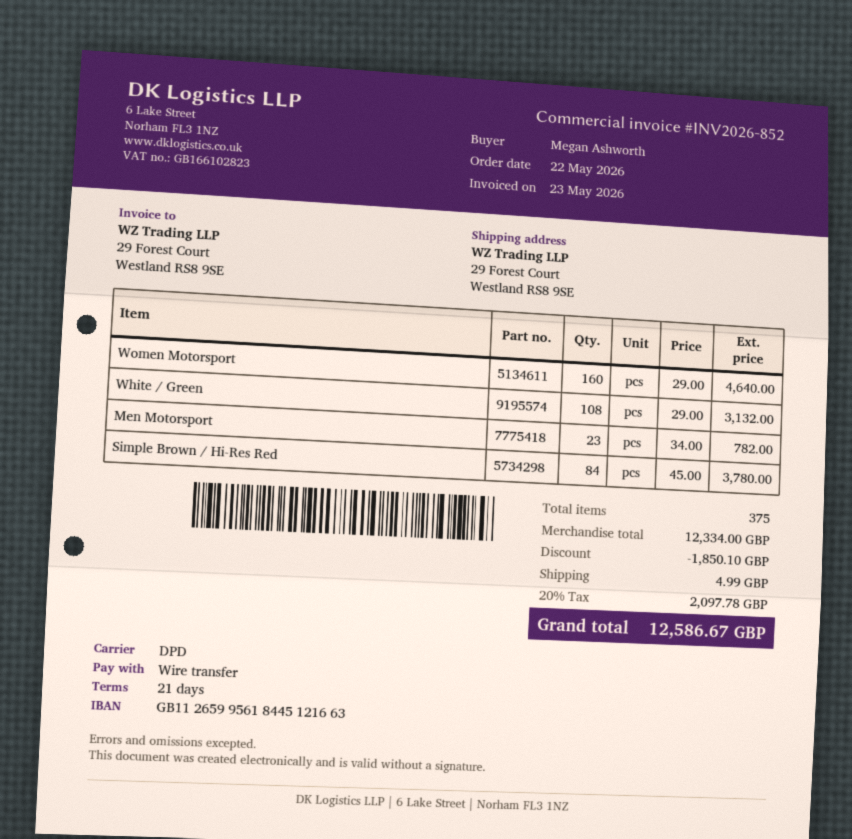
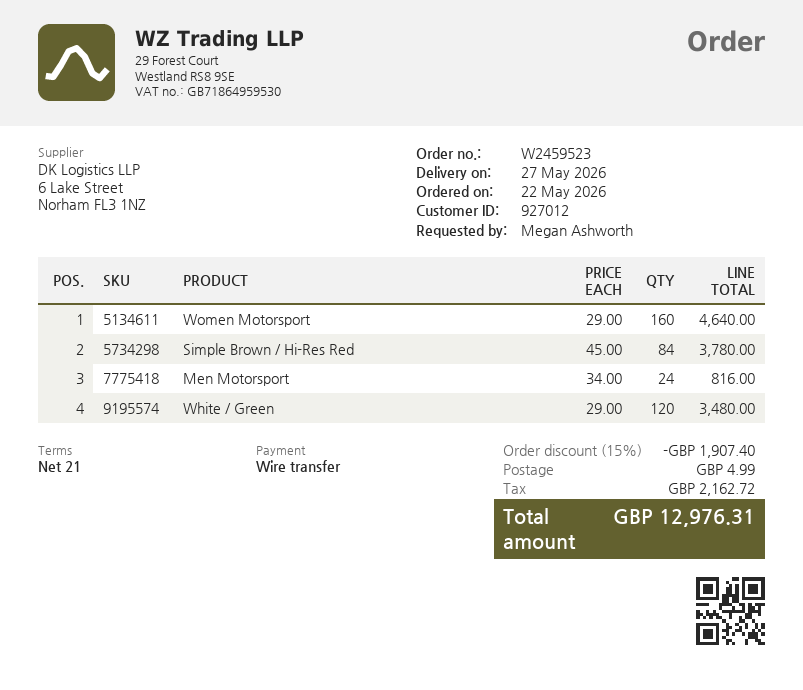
White / Green: 108 x 29.00 = 3132.00 -> 120 x 29.00 = 3480.00
Men Motorsport: 23 x 34.00 = 782.00 -> 24 x 34.00 = 816.00
discount: 1850.10 -> 1907.40
tax: 2097.78 -> 2162.72
total: 12586.67 -> 12976.31

